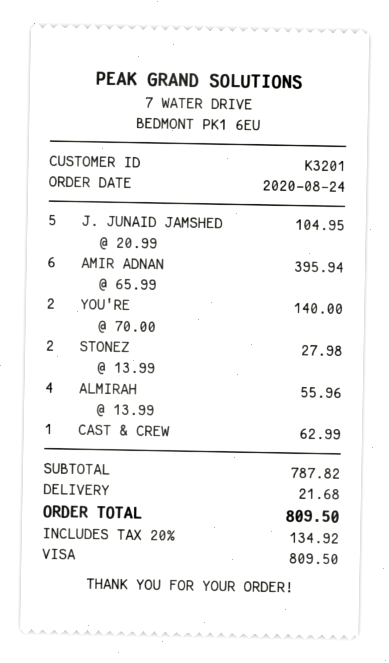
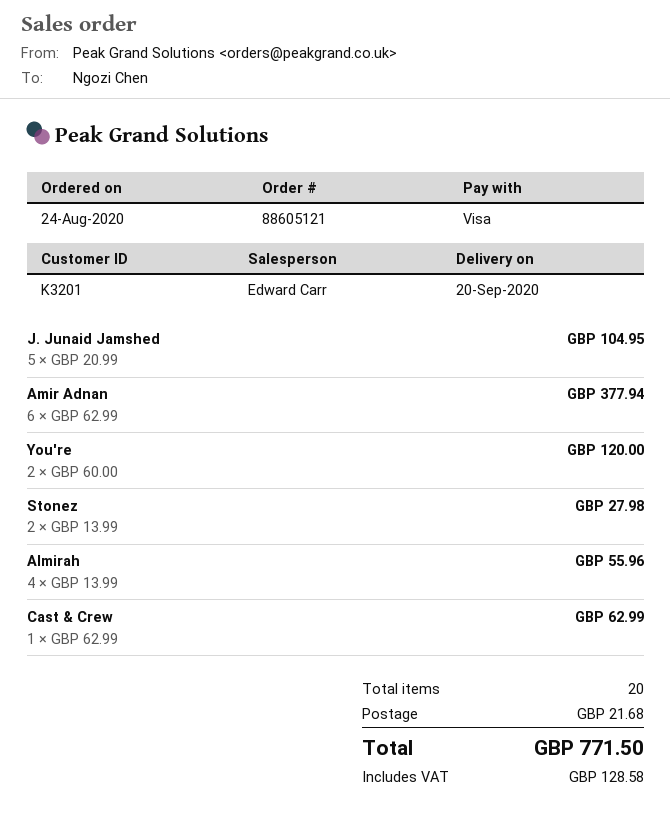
AMIR ADNAN: 6 x 65.99 = 395.94 -> 6 x 62.99 = 377.94
YOU'RE: 2 x 70.00 = 140.00 -> 2 x 60.00 = 120.00
tax: 134.92 -> 128.58
total: 809.50 -> 771.50

